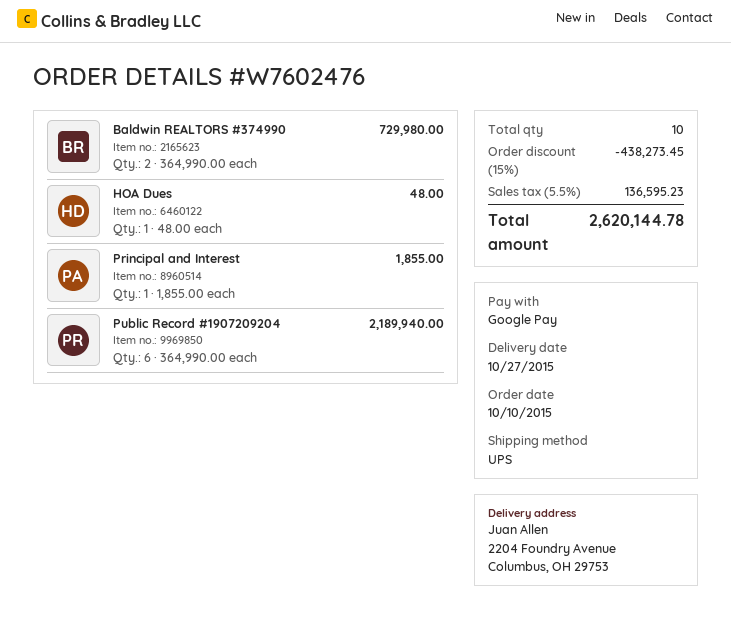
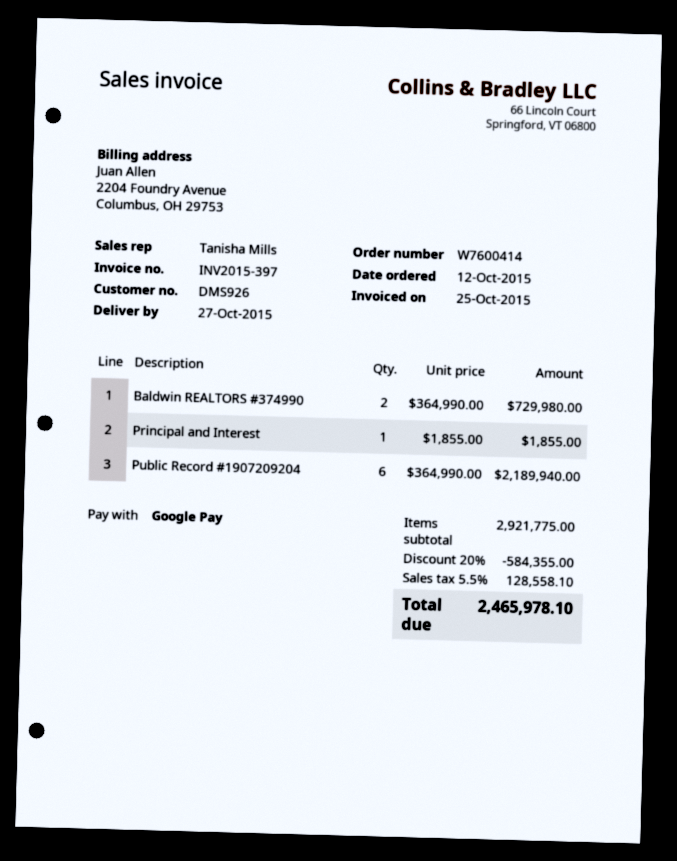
order number: W7602476 -> W7600414
order date: 2015-10-10 -> 2015-10-12
HOA Dues: 1 x 48.00 = 48.00 -> none
discount: 15% = 438273.45 -> 20% = 584355.00
tax: 5.5% = 136595.23 -> 5.5% = 128558.10
total: 2620144.78 -> 2465978.10

